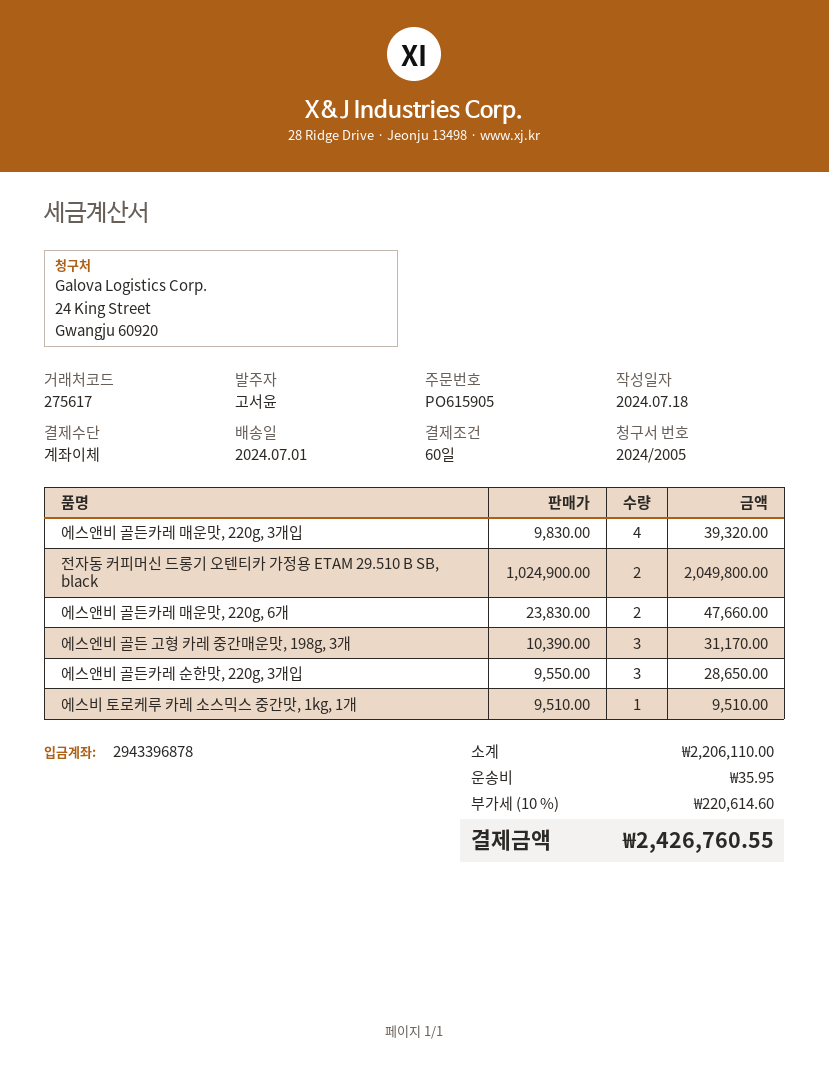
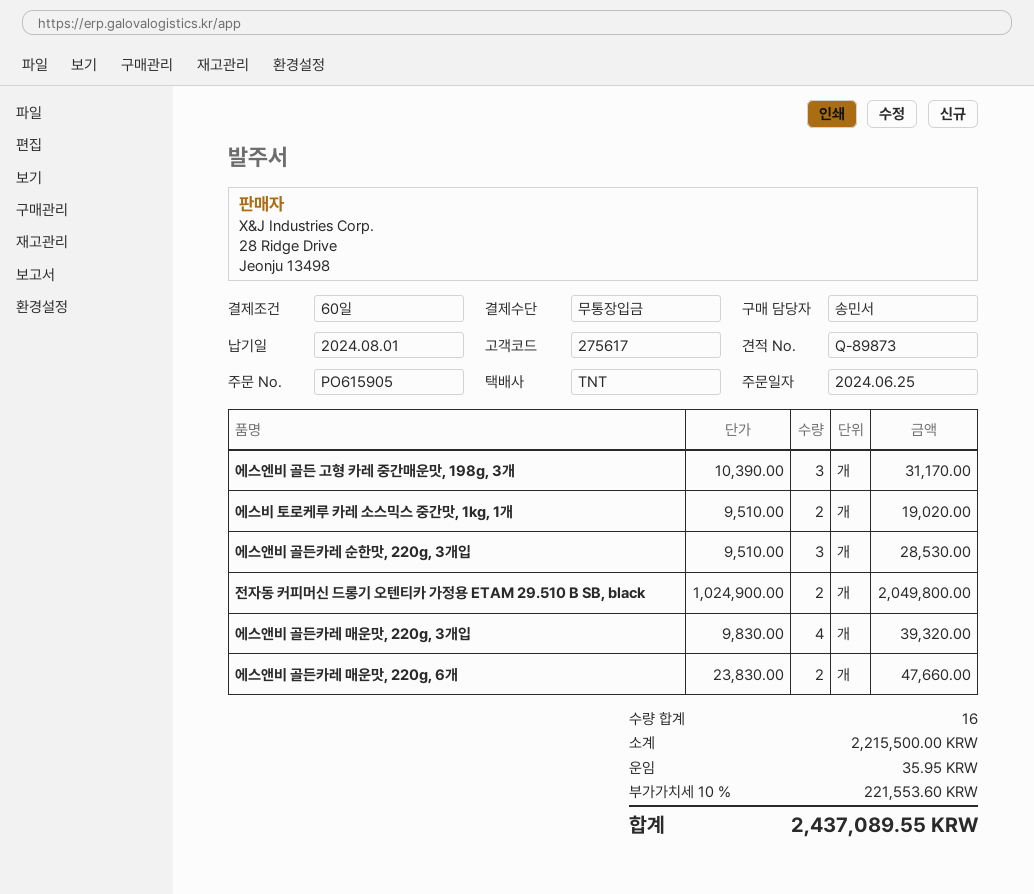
delivery date: 2024-07-01 -> 2024-08-01
ordered by: 고서윤 -> 송민서
에스앤비 골든카레 순한맛, 220g, 3개입: 3 x 9550.00 = 28650.00 -> 3 x 9510.00 = 28530.00
에스비 토로케루 카레 소스믹스 중간맛, 1kg, 1개: 1 x 9510.00 = 9510.00 -> 2 x 9510.00 = 19020.00
subtotal: 2206110.00 -> 2215500.00
tax: 10% = 220614.60 -> 10% = 221553.60
total: 2426760.55 -> 2437089.55

